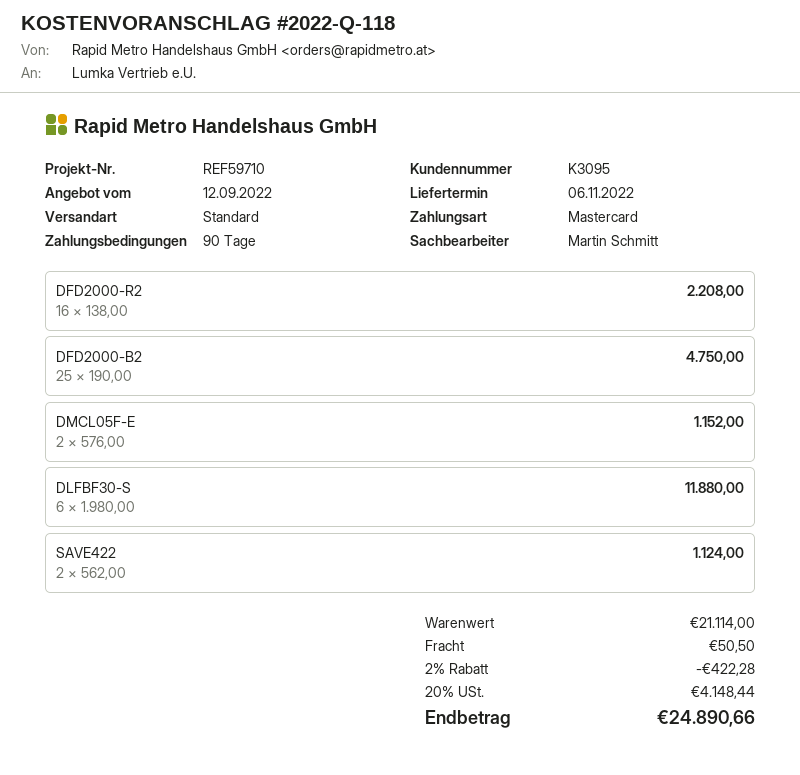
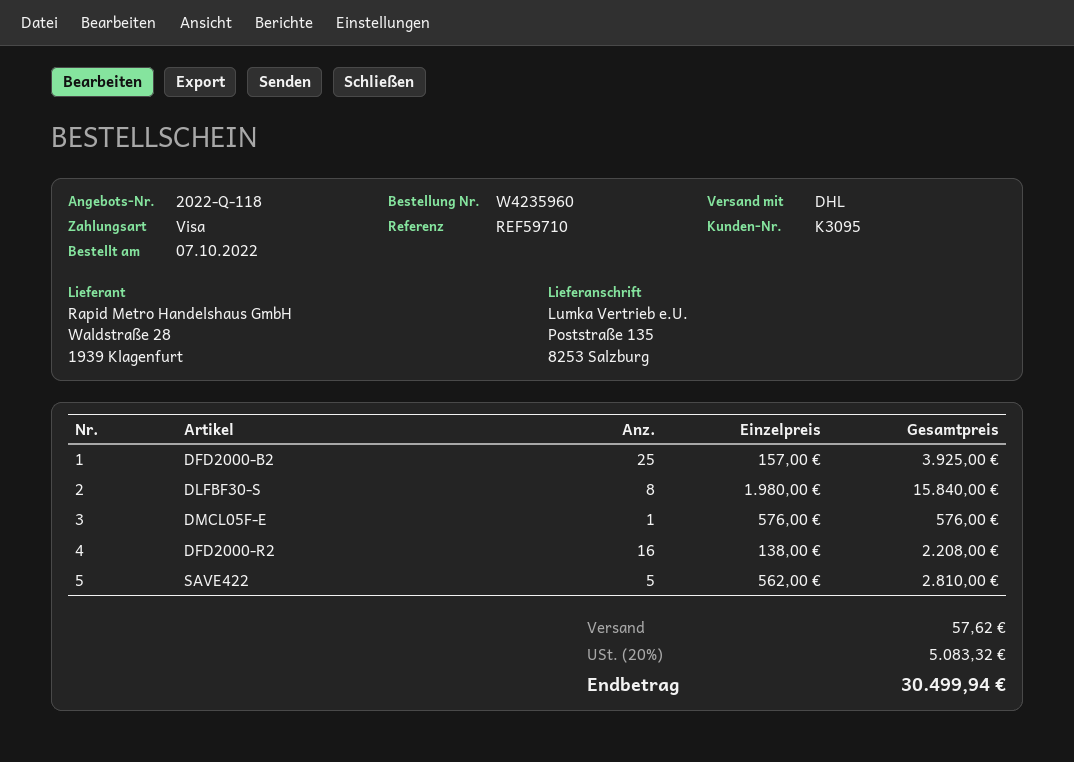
payment method: Mastercard -> Visa
shipping method: standard -> DHL
DFD2000-B2: 25 x 190.00 = 4750.00 -> 25 x 157.00 = 3925.00
DMCL05F-E: 2 x 576.00 = 1152.00 -> 1 x 576.00 = 576.00
DLFBF30-S: 6 x 1980.00 = 11880.00 -> 8 x 1980.00 = 15840.00
SAVE422: 2 x 562.00 = 1124.00 -> 5 x 562.00 = 2810.00
discount: 2% = 422.28 -> none
shipping: 50.50 -> 57.62
tax: 20% = 4148.44 -> 20% = 5083.32
total: 24890.66 -> 30499.94

